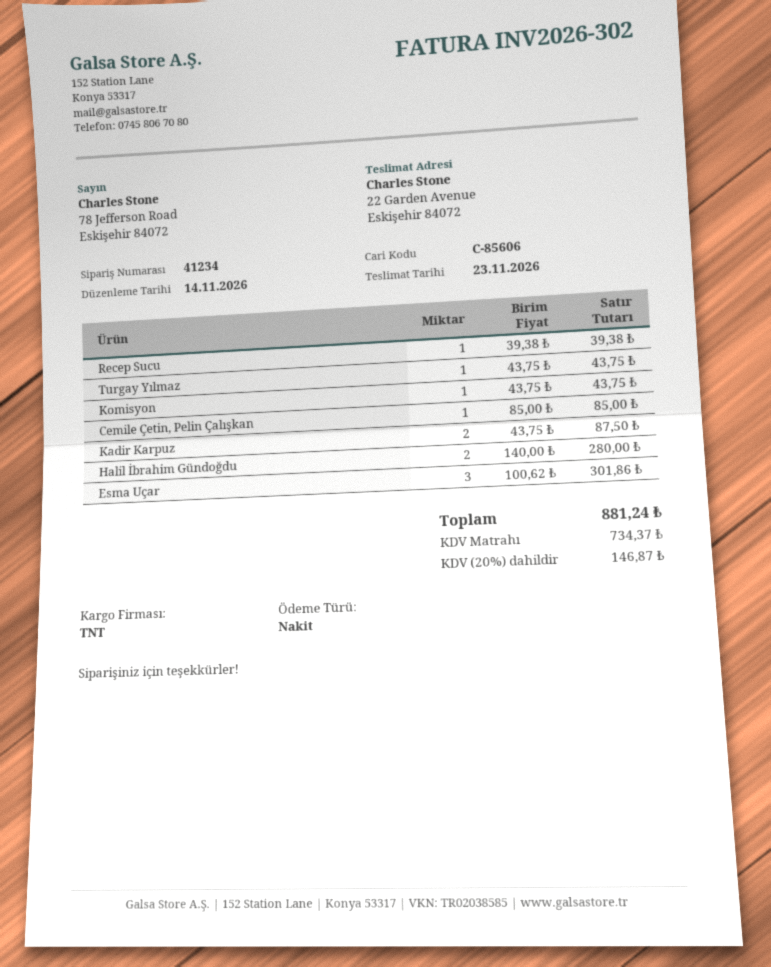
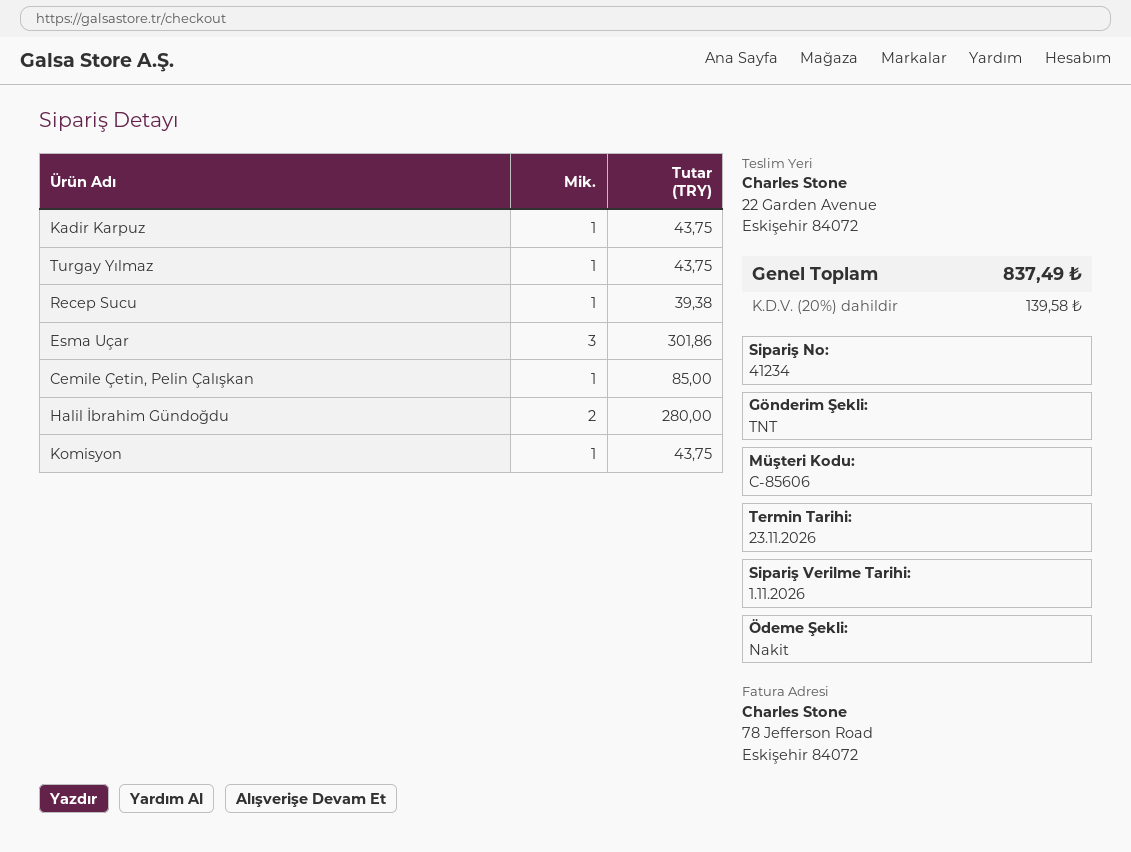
Kadir Karpuz: 2 for 87.50 -> 1 for 43.75
tax: 20% = 146.87 -> 20% = 139.58
total: 881.24 -> 837.49

